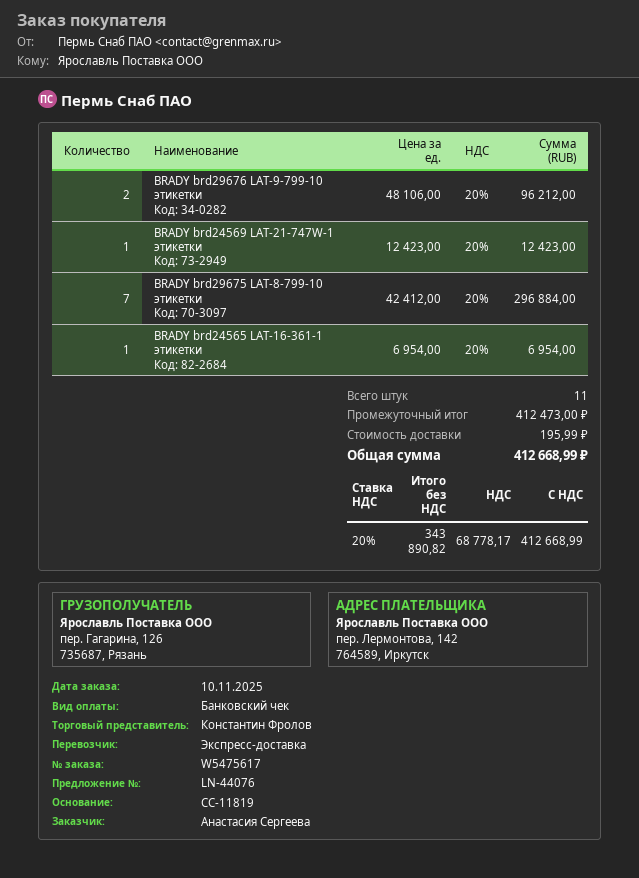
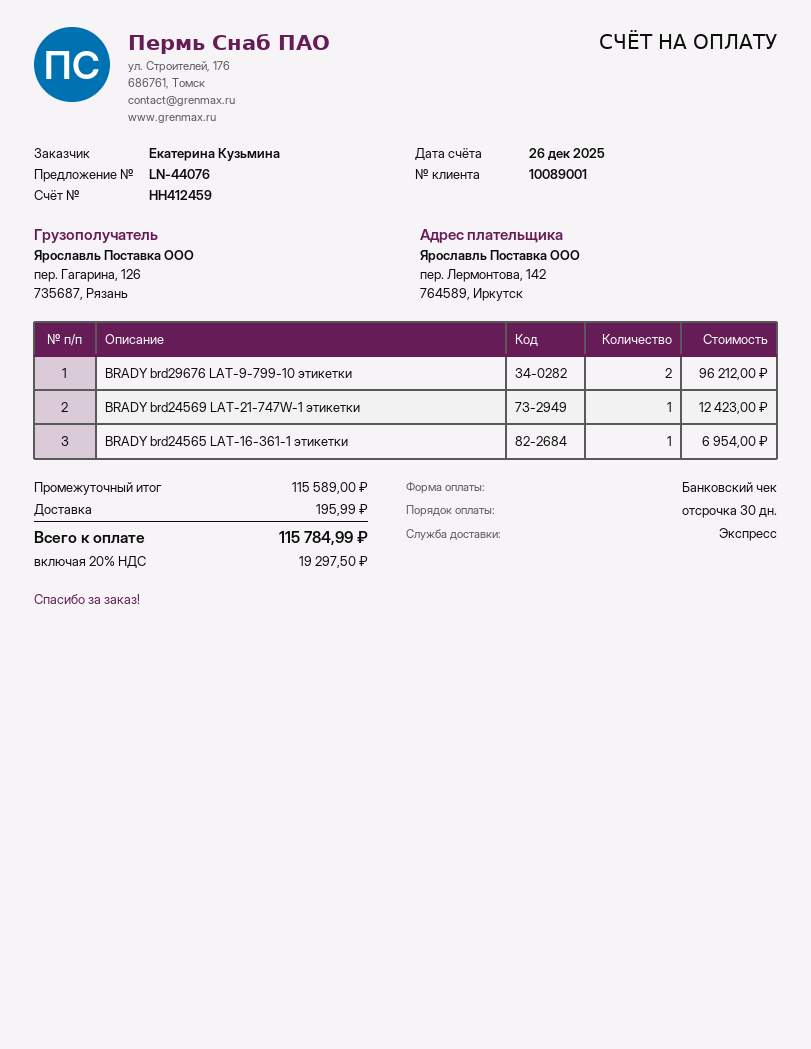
ordered by: Анастасия Сергеева -> Екатерина Кузьмина
BRADY brd29675 LAT-8-799-10 этикетки: 7 for 296884.00 -> none
subtotal: 412473.00 -> 115589.00
tax: 20% = 68778.17 -> 20% = 19297.50
total: 412668.99 -> 115784.99

